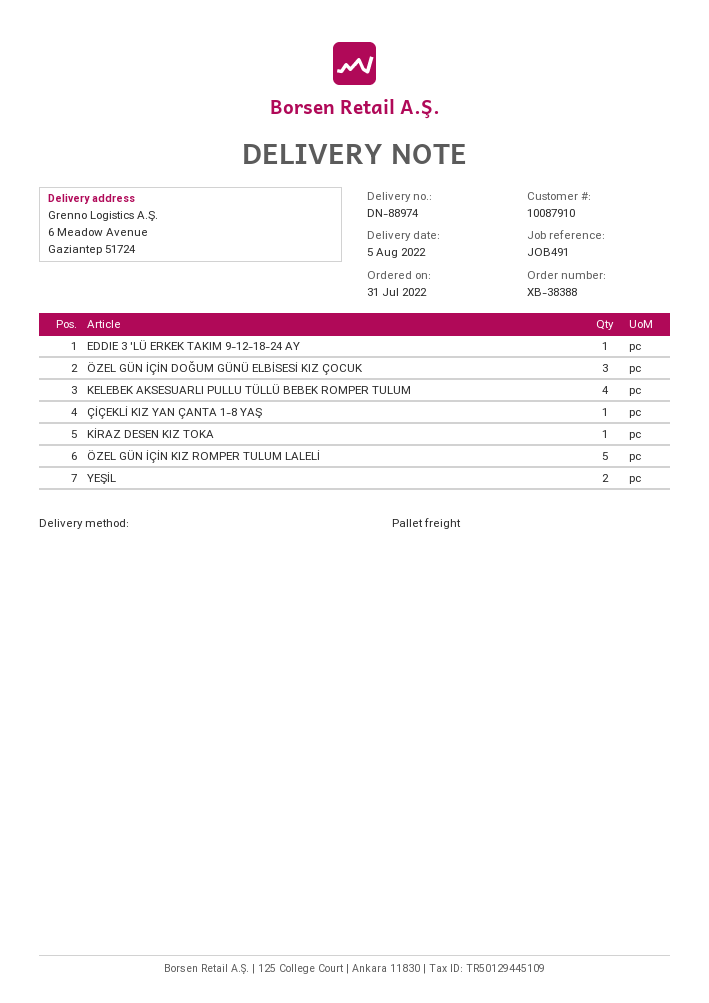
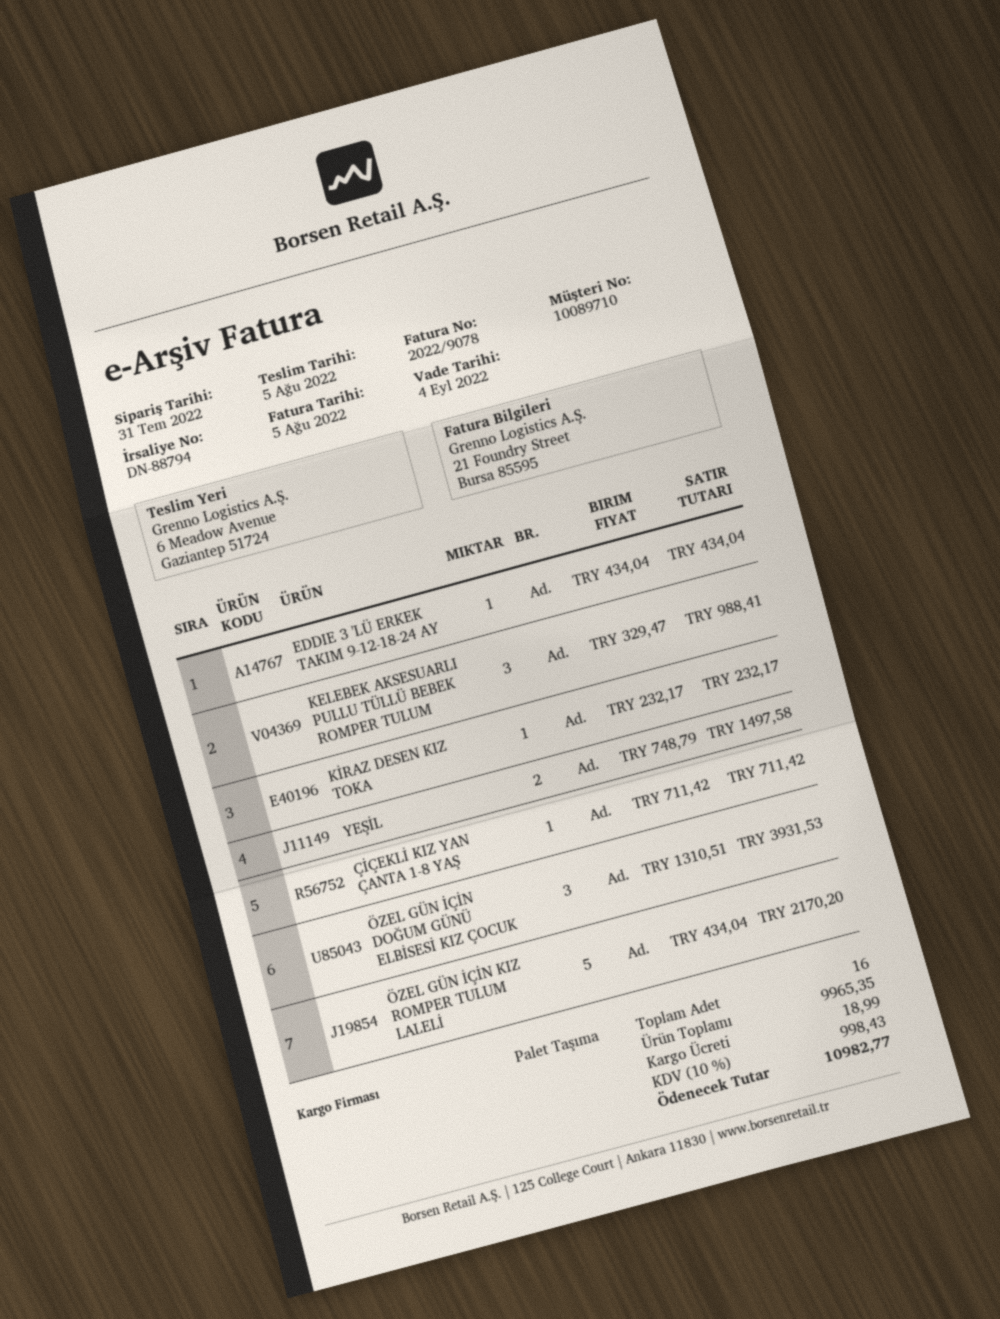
delivery note number: DN-88974 -> DN-88794
customer number: 10087910 -> 10089710
KELEBEK AKSESUARLI PULLU TÜLLÜ BEBEK ROMPER TULUM: 4 -> 3

